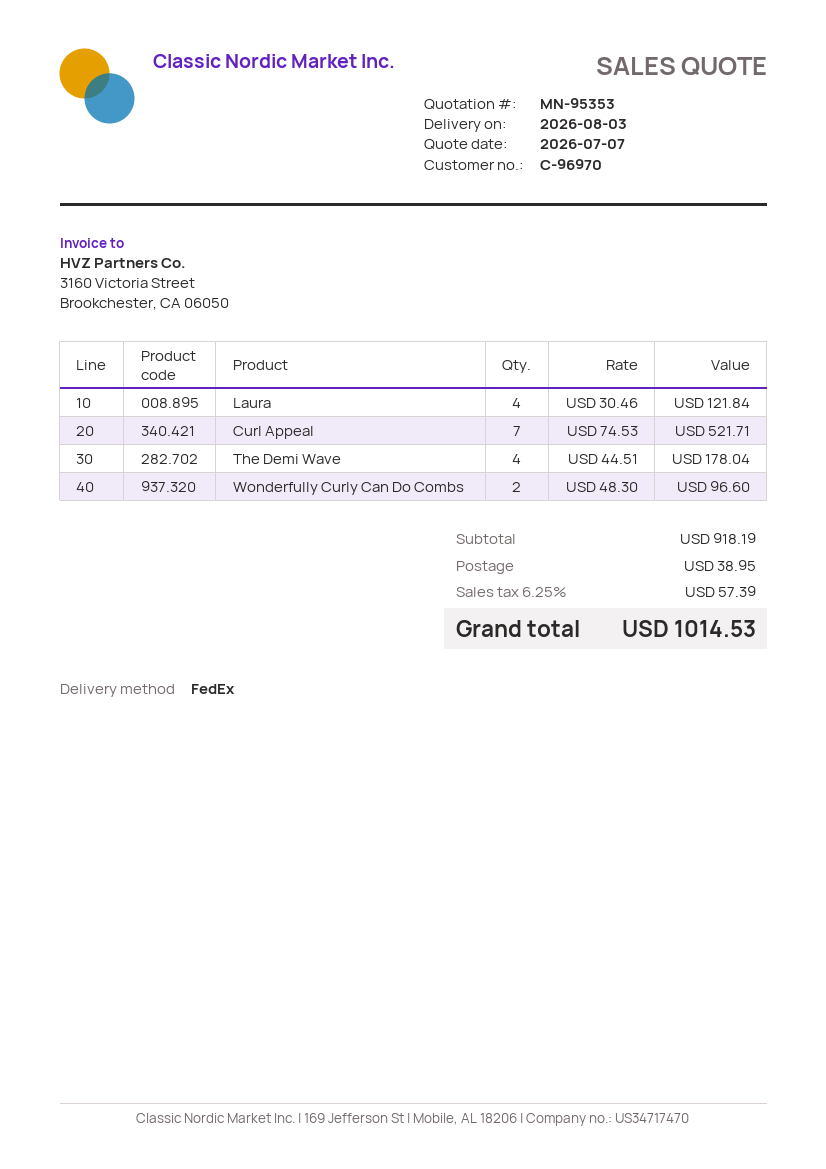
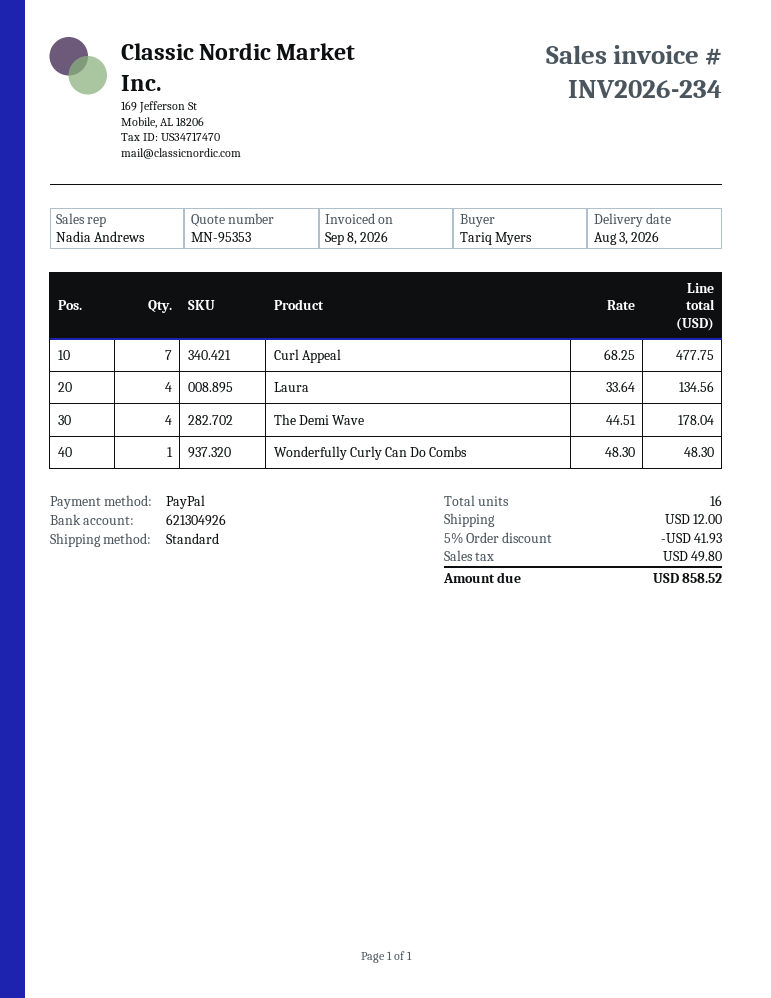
shipping method: FedEx -> standard
Laura: 4 x 30.46 = 121.84 -> 4 x 33.64 = 134.56
Curl Appeal: 7 x 74.53 = 521.71 -> 7 x 68.25 = 477.75
Wonderfully Curly Can Do Combs: 2 x 48.30 = 96.60 -> 1 x 48.30 = 48.30
discount: none -> 5% = 41.93
shipping: 38.95 -> 12.00
tax: 57.39 -> 49.80
total: 1014.53 -> 858.52

